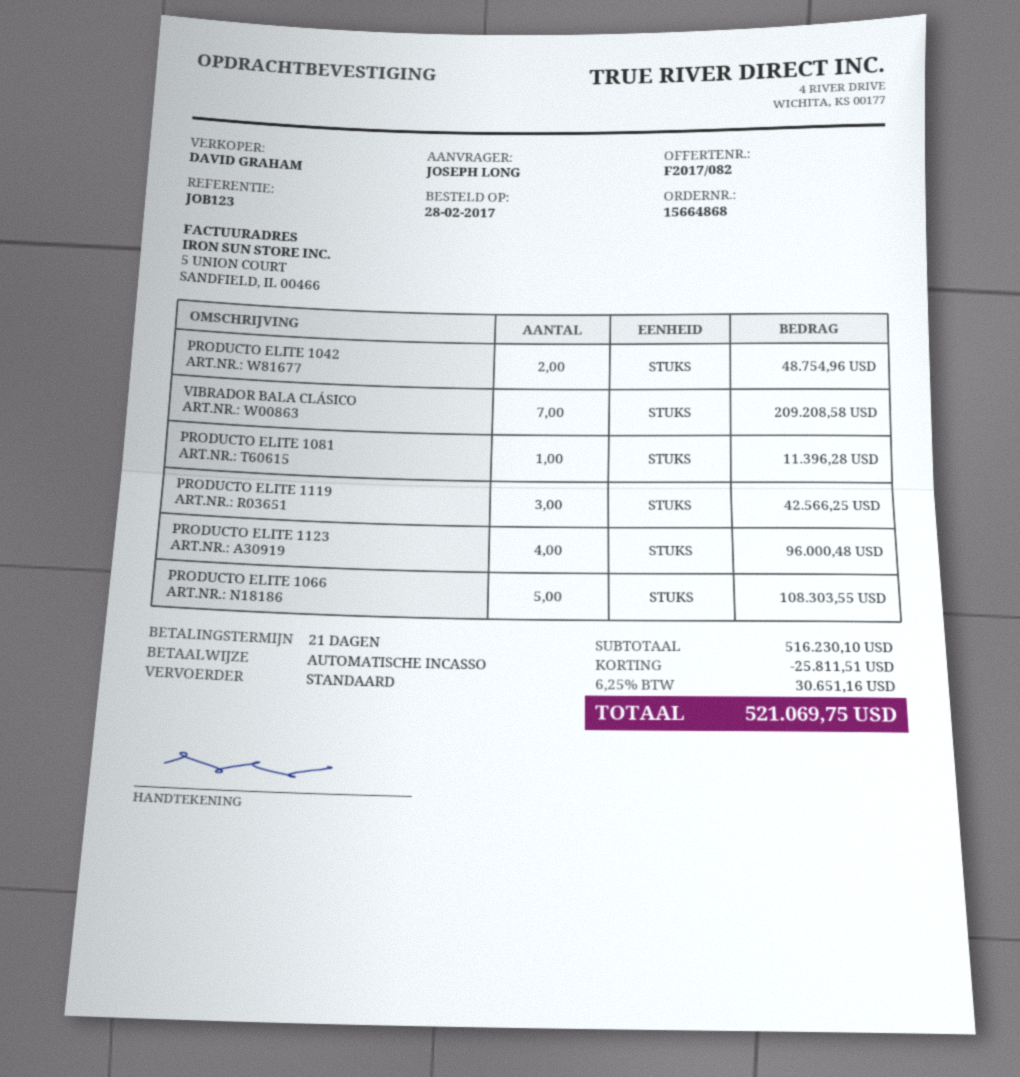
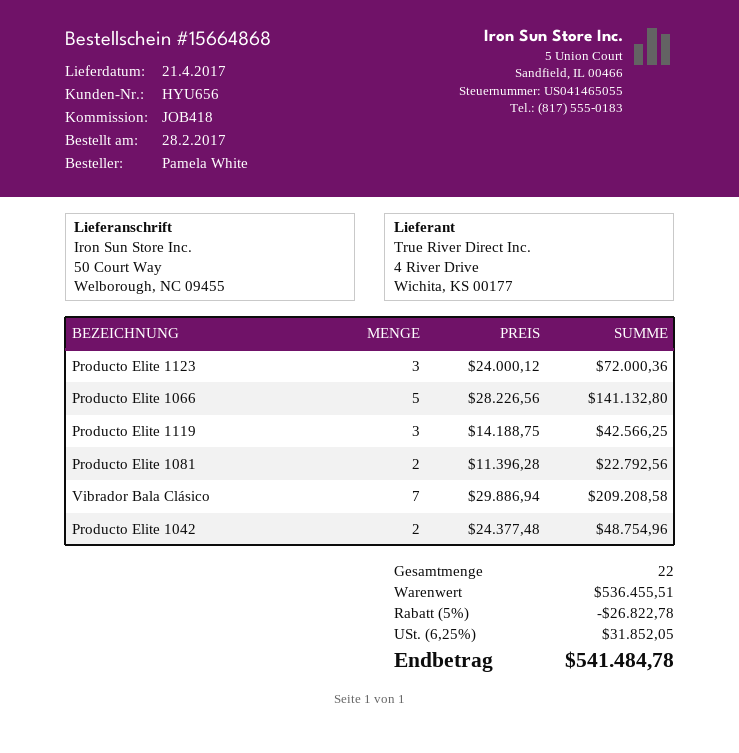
reference: JOB123 -> JOB418
ordered by: JOSEPH LONG -> Pamela White
PRODUCTO ELITE 1081: 1 for 11396.28 -> 2 for 22792.56
PRODUCTO ELITE 1123: 4 for 96000.48 -> 3 for 72000.36
PRODUCTO ELITE 1066: 5 for 108303.55 -> 5 for 141132.80
subtotal: 516230.10 -> 536455.51
discount: 25811.51 -> 26822.78
tax: 6.25% = 30651.16 -> 6.25% = 31852.05
total: 521069.75 -> 541484.78

